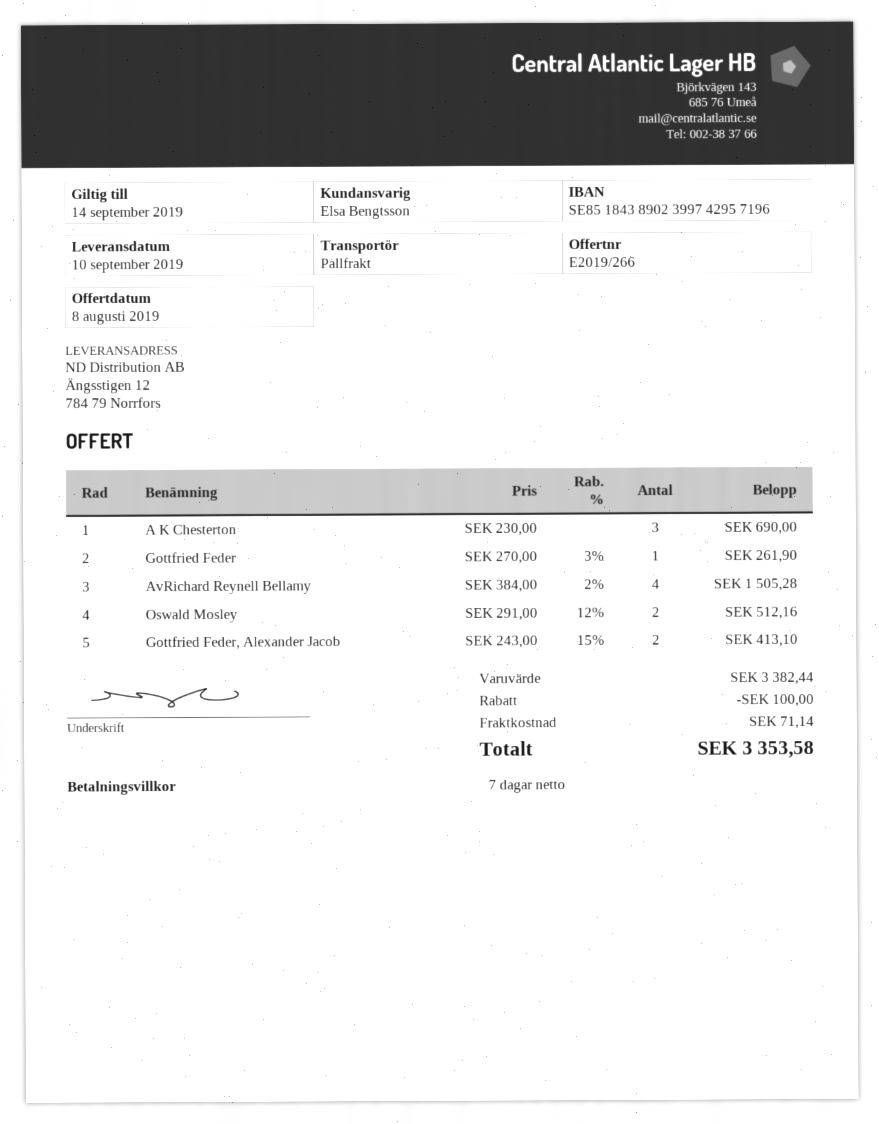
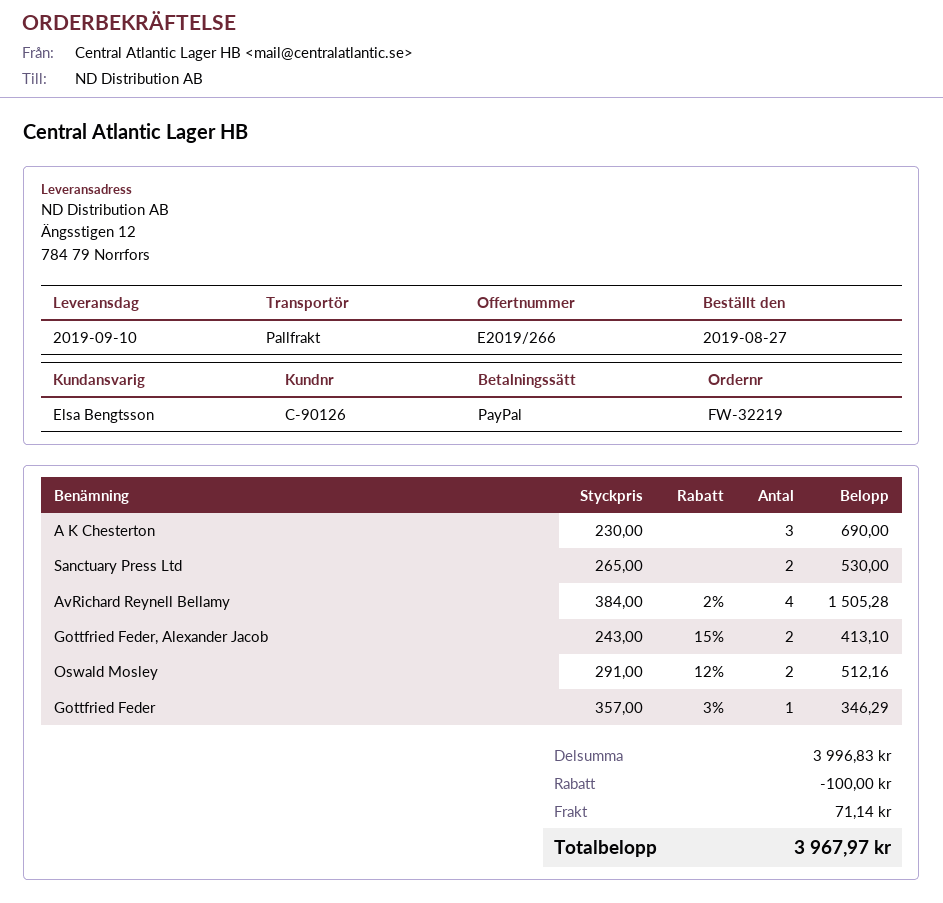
Gottfried Feder: 1 x 270.00 - 3% = 261.90 -> 1 x 357.00 - 3% = 346.29
Sanctuary Press Ltd: none -> 2 x 265.00 = 530.00
subtotal: 3382.44 -> 3996.83
total: 3353.58 -> 3967.97

